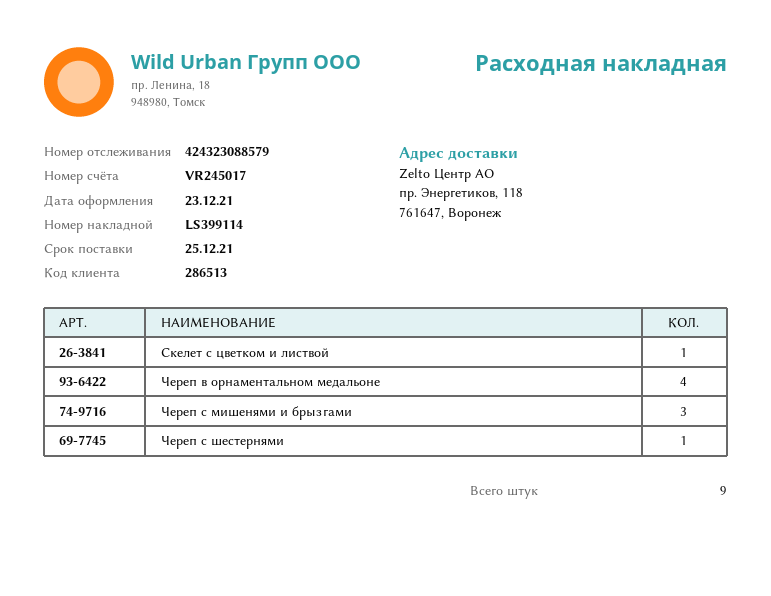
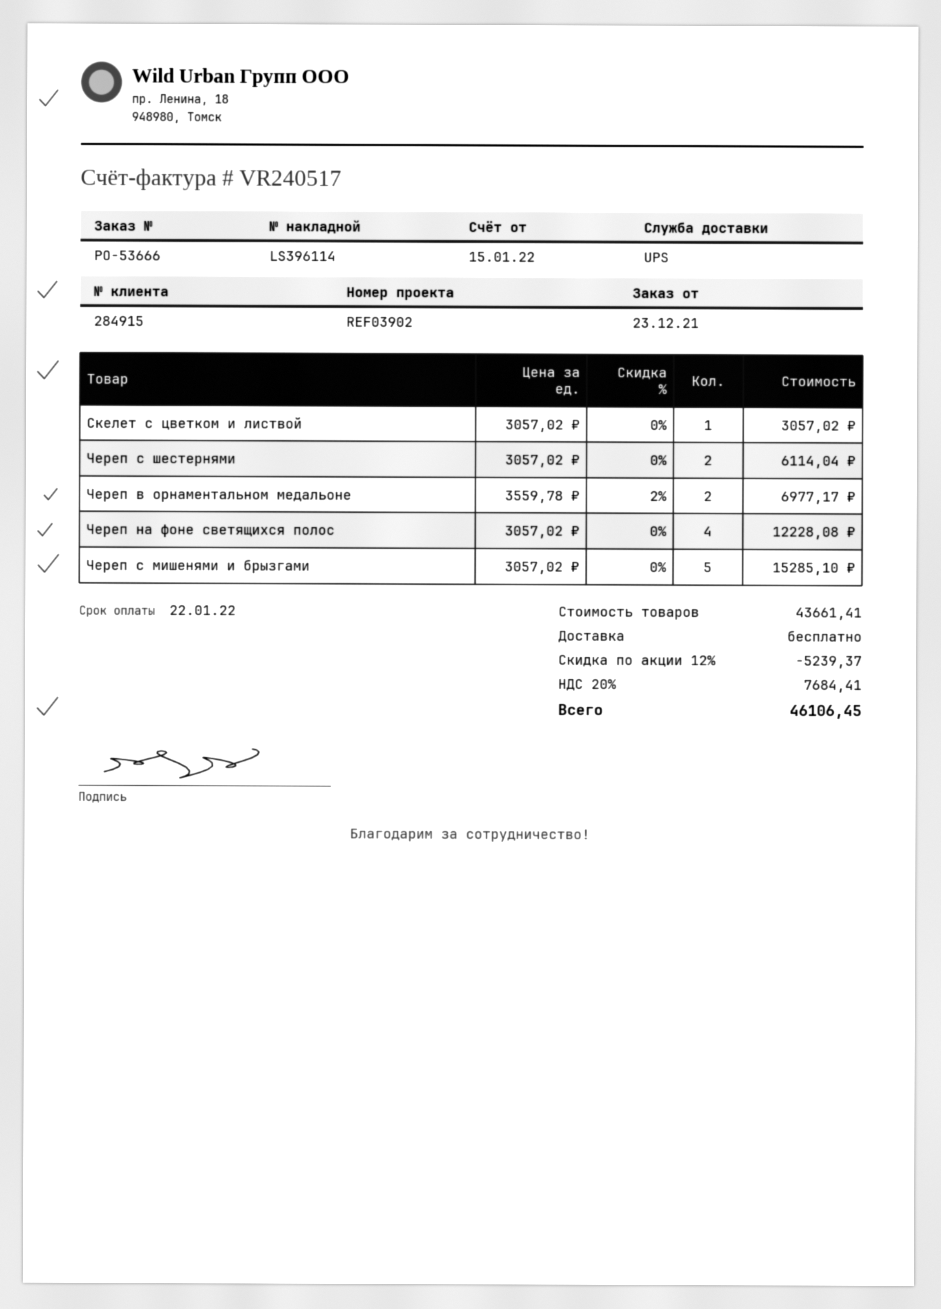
delivery note number: LS399114 -> LS396114
invoice number: VR245017 -> VR240517
customer number: 286513 -> 284915
Череп в орнаментальном медальоне: 4 -> 2
Череп с мишенями и брызгами: 3 -> 5
Череп с шестернями: 1 -> 2
Череп на фоне светящихся полос: none -> 4

